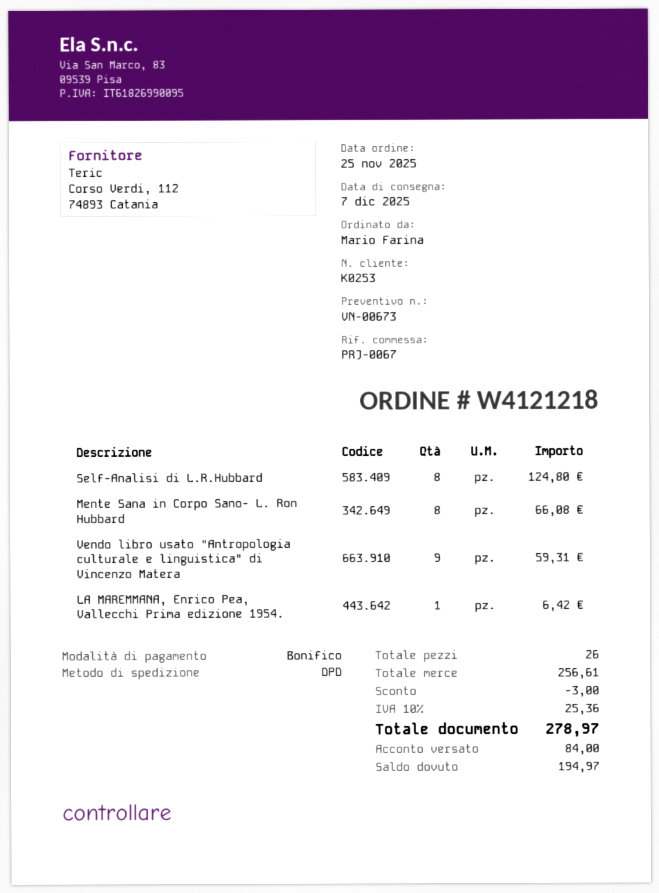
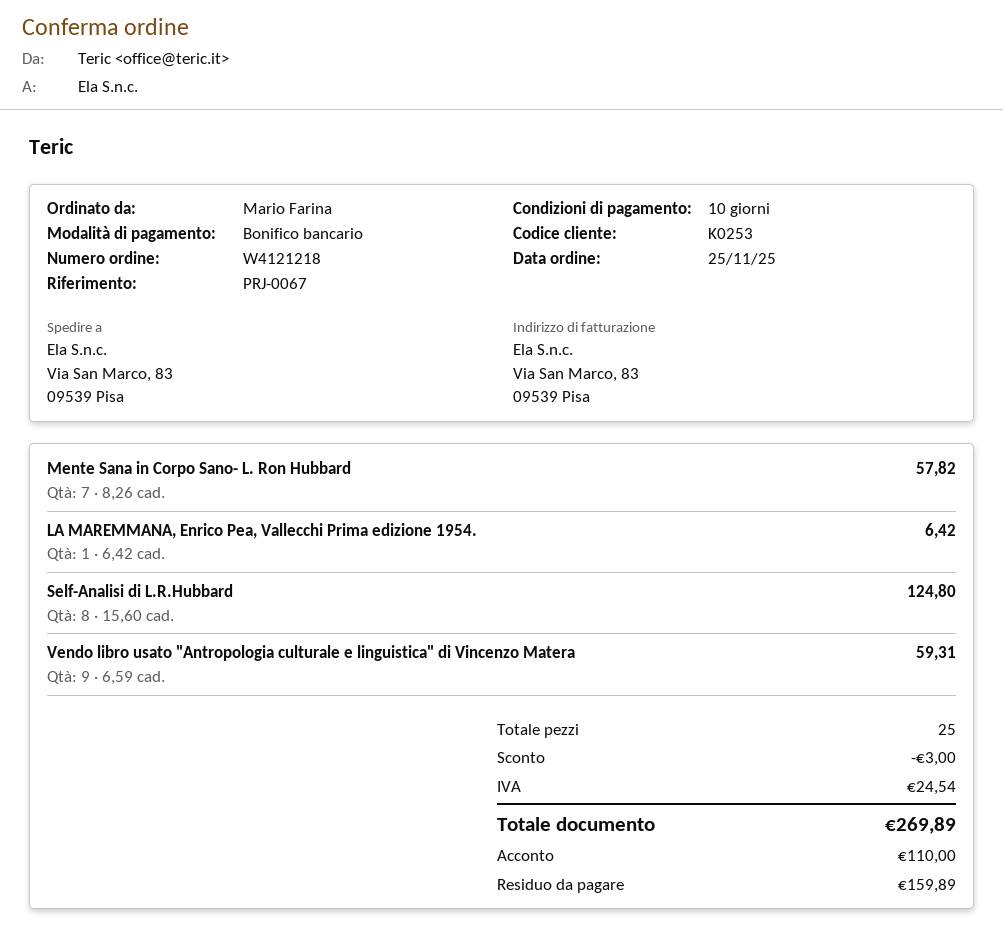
Mente Sana in Corpo Sano- L. Ron Hubbard: 8 for 66.08 -> 7 for 57.82
total quantity: 26 -> 25
tax: 25.36 -> 24.54
total: 278.97 -> 269.89
deposit: 84.00 -> 110.00
balance: 194.97 -> 159.89

